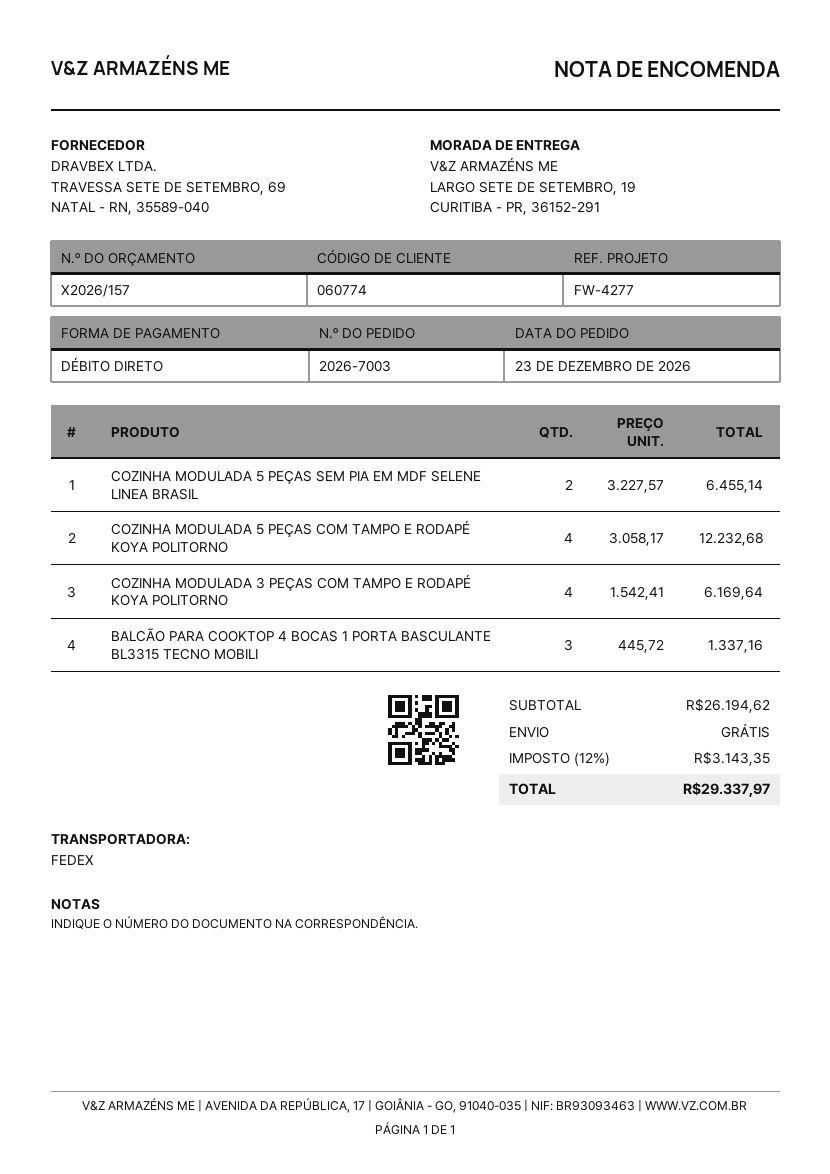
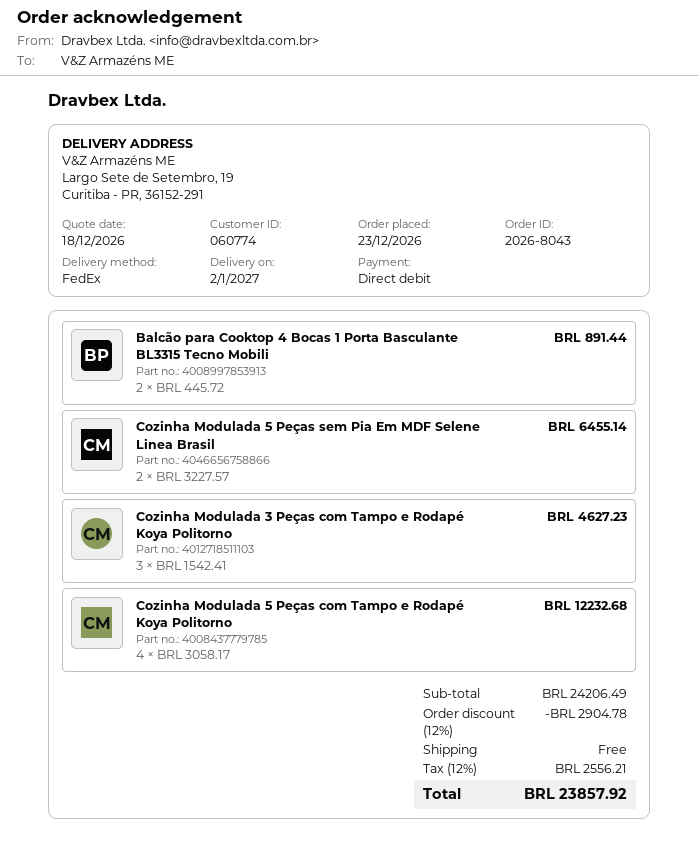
order number: 2026-7003 -> 2026-8043
COZINHA MODULADA 3 PEÇAS COM TAMPO E RODAPÉ KOYA POLITORNO: 4 x 1542.41 = 6169.64 -> 3 x 1542.41 = 4627.23
BALCÃO PARA COOKTOP 4 BOCAS 1 PORTA BASCULANTE BL3315 TECNO MOBILI: 3 x 445.72 = 1337.16 -> 2 x 445.72 = 891.44
subtotal: 26194.62 -> 24206.49
discount: none -> 12% = 2904.78
tax: 12% = 3143.35 -> 12% = 2556.21
total: 29337.97 -> 23857.92

